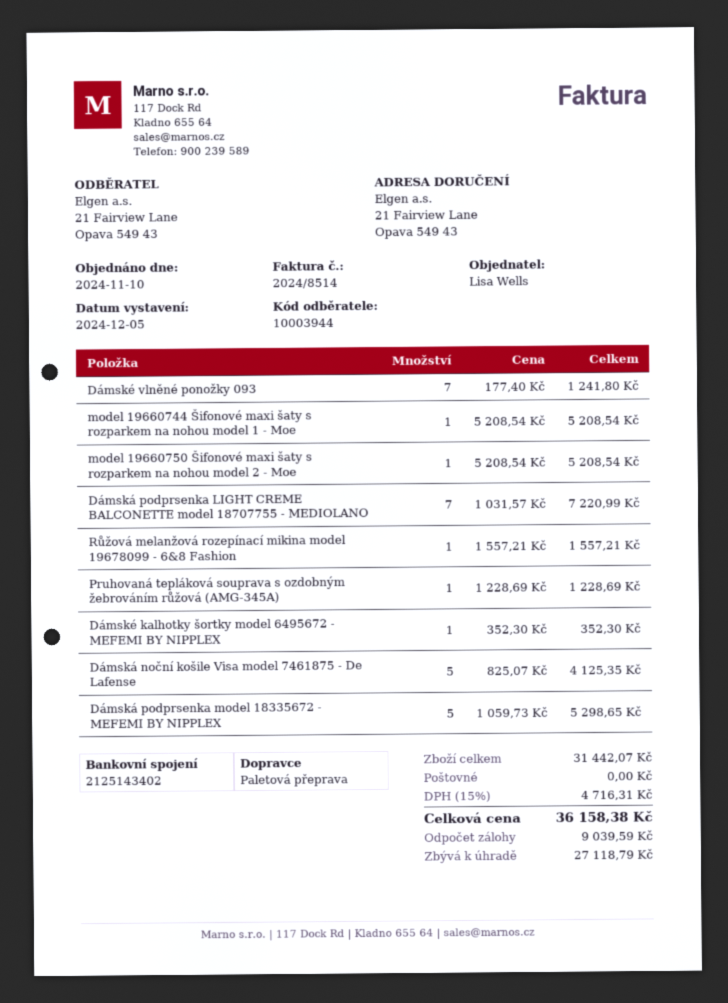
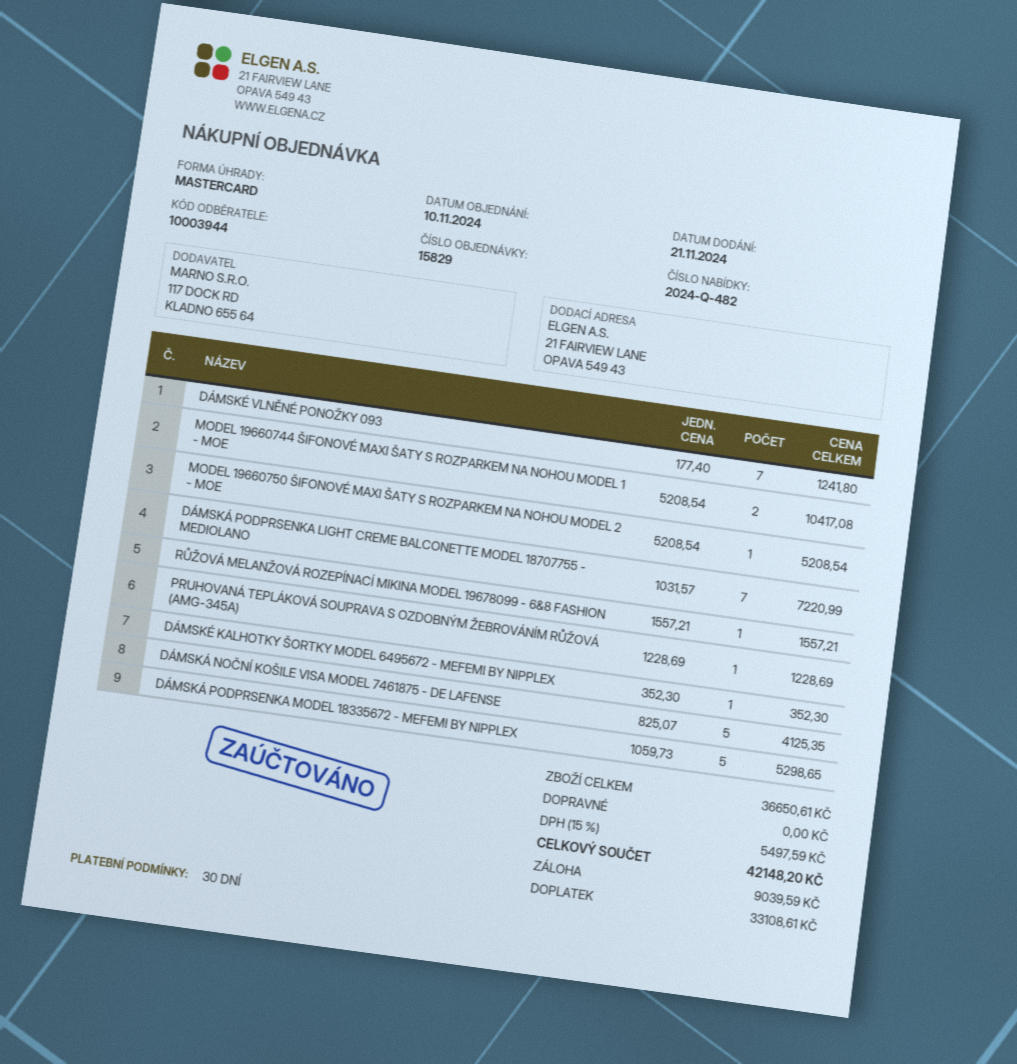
model 19660744 Šifonové maxi šaty s rozparkem na nohou model 1 - Moe: 1 x 5208.54 = 5208.54 -> 2 x 5208.54 = 10417.08
subtotal: 31442.07 -> 36650.61
tax: 15% = 4716.31 -> 15% = 5497.59
total: 36158.38 -> 42148.20
balance: 27118.79 -> 33108.61

